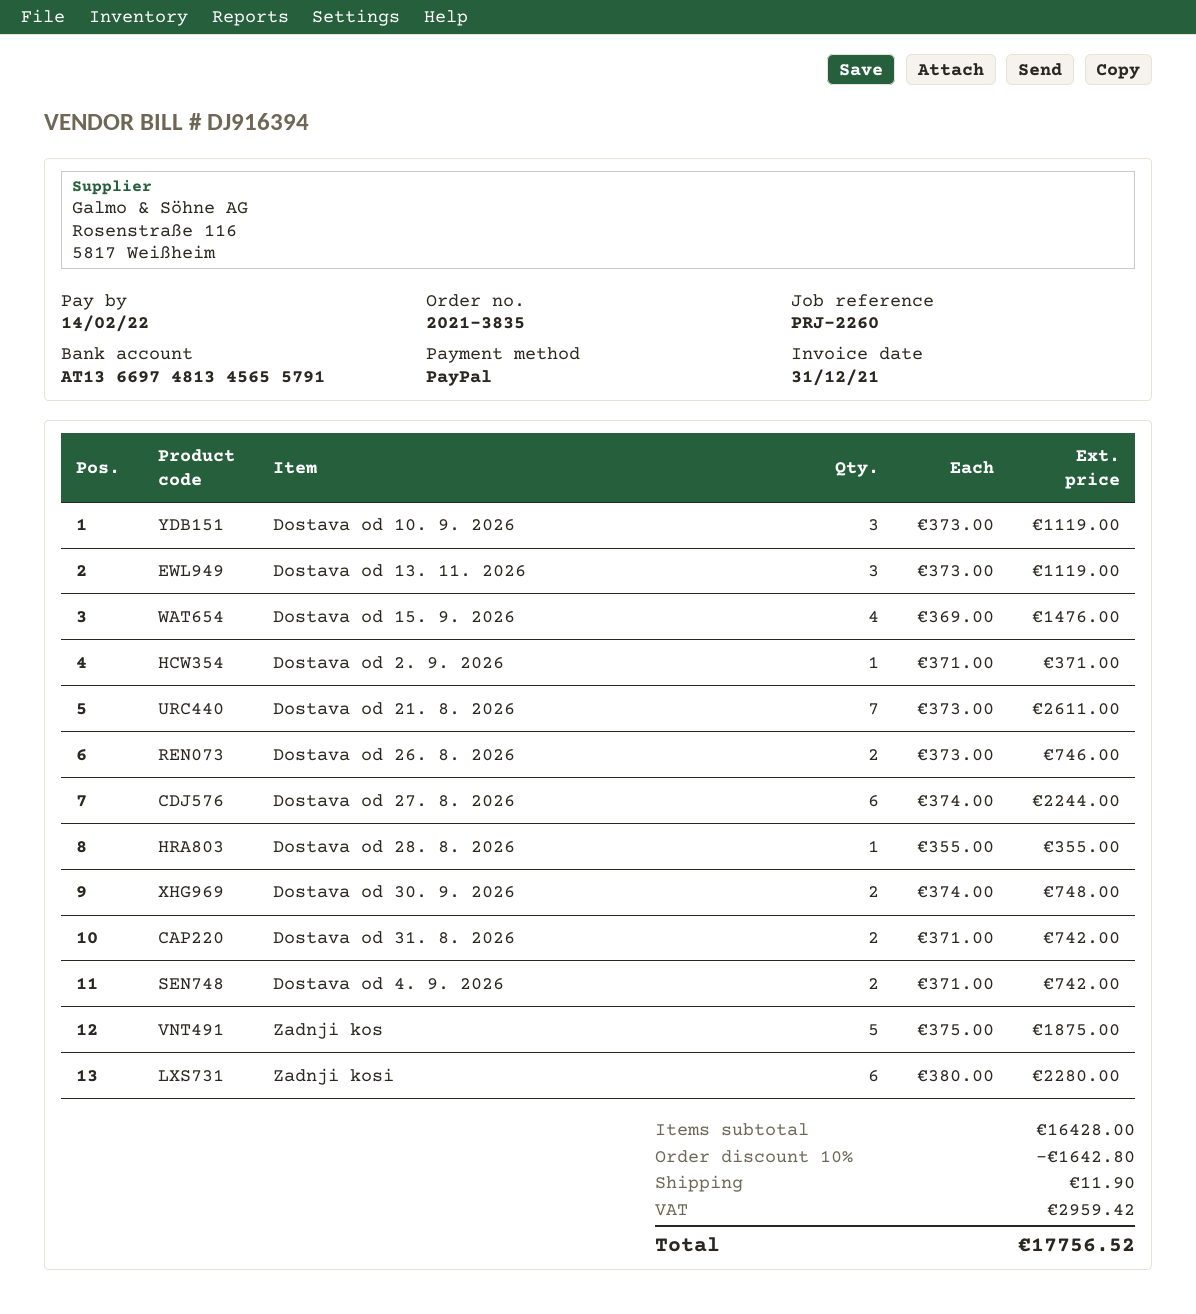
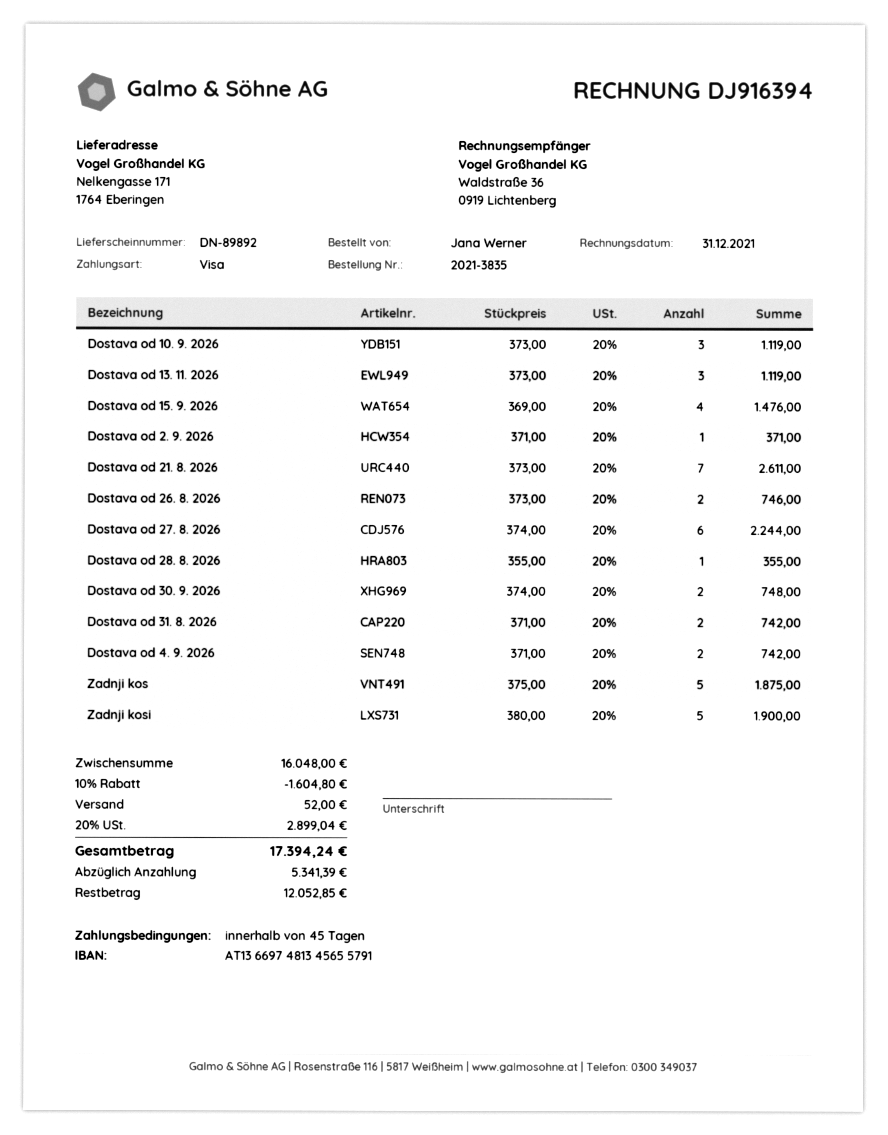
payment method: PayPal -> Visa
Zadnji kosi: 6 x 380.00 = 2280.00 -> 5 x 380.00 = 1900.00
subtotal: 16428.00 -> 16048.00
discount: 10% = 1642.80 -> 10% = 1604.80
shipping: 11.90 -> 52.00
tax: 2959.42 -> 2899.04
total: 17756.52 -> 17394.24

